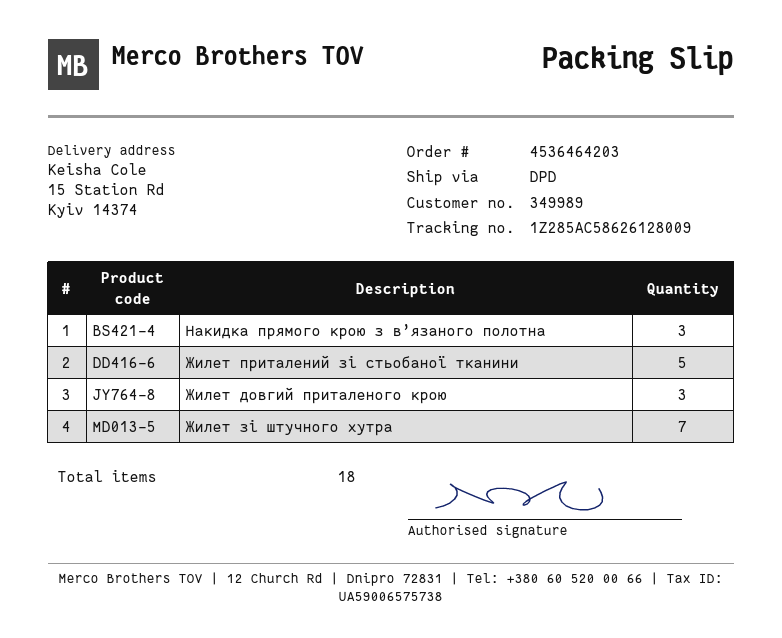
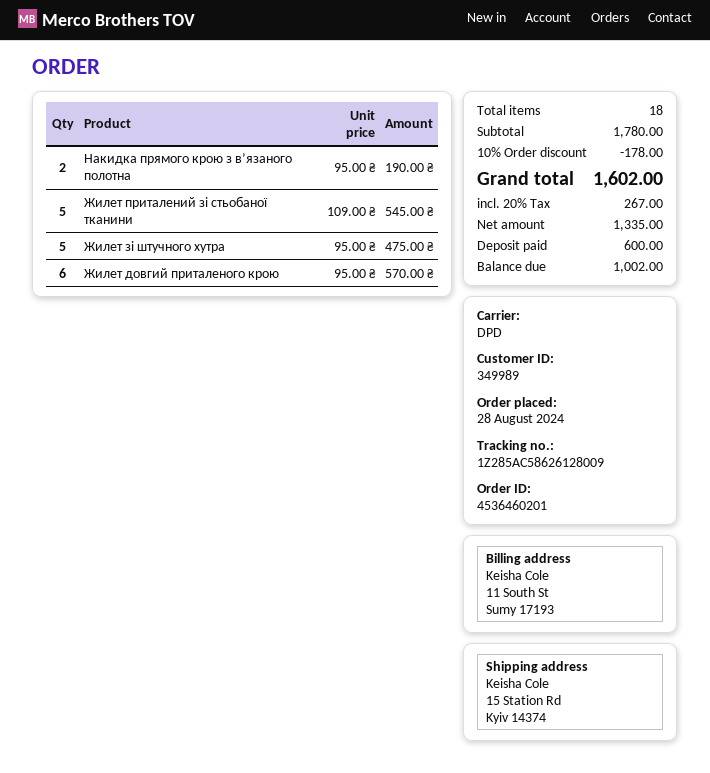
order number: 4536464203 -> 4536460201
Накидка прямого крою з в’язаного полотна: 3 -> 2
Жилет довгий приталеного крою: 3 -> 6
Жилет зі штучного хутра: 7 -> 5

